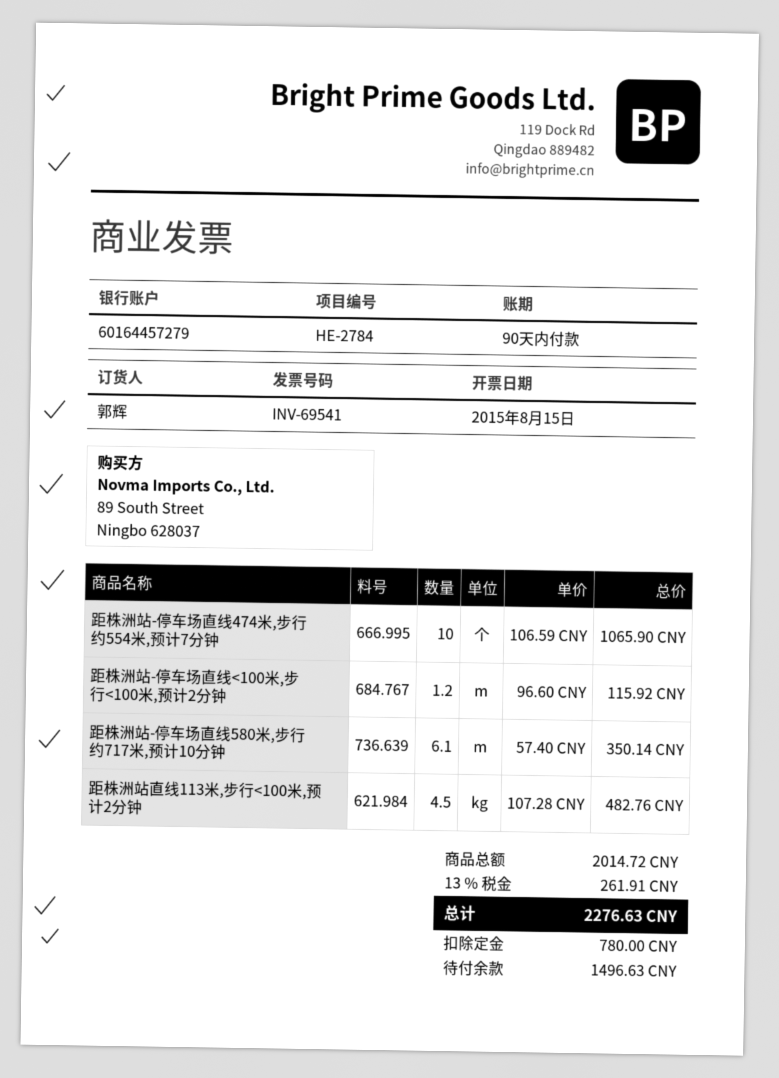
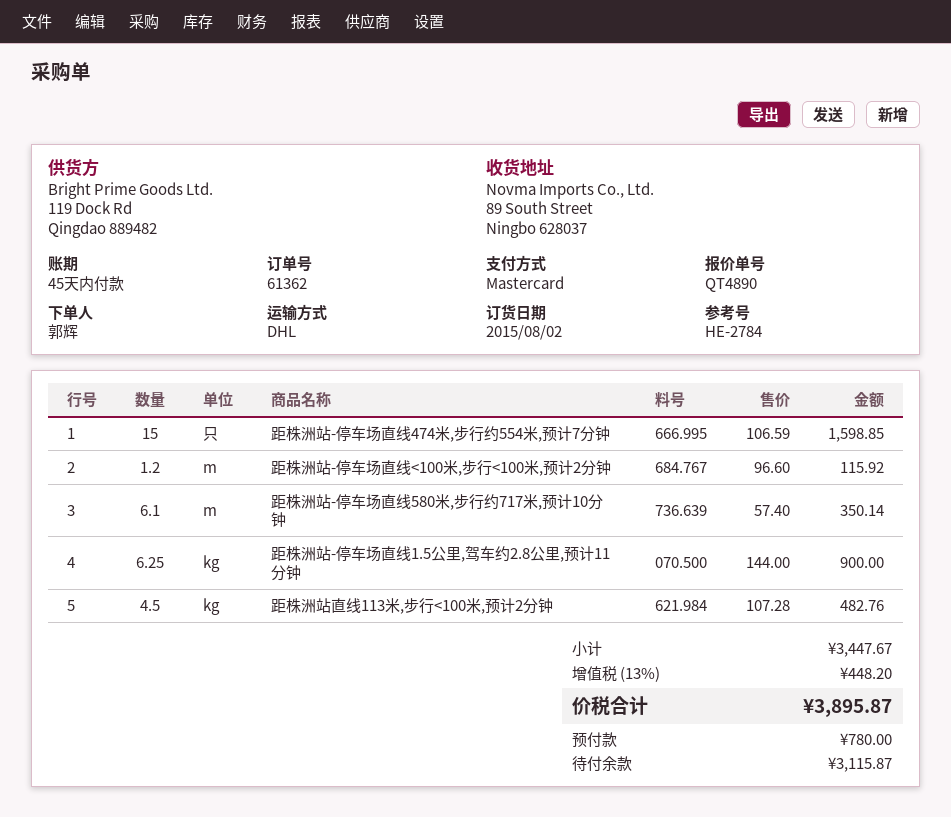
payment terms: 90 days -> 45 days
距株洲站-停车场直线474米,步行约554米,预计7分钟: 10 x 106.59 = 1065.90 -> 15 x 106.59 = 1598.85
距株洲站-停车场直线1.5公里,驾车约2.8公里,预计11分钟: none -> 6.25 x 144.00 = 900.00
subtotal: 2014.72 -> 3447.67
tax: 13% = 261.91 -> 13% = 448.20
total: 2276.63 -> 3895.87
balance: 1496.63 -> 3115.87

